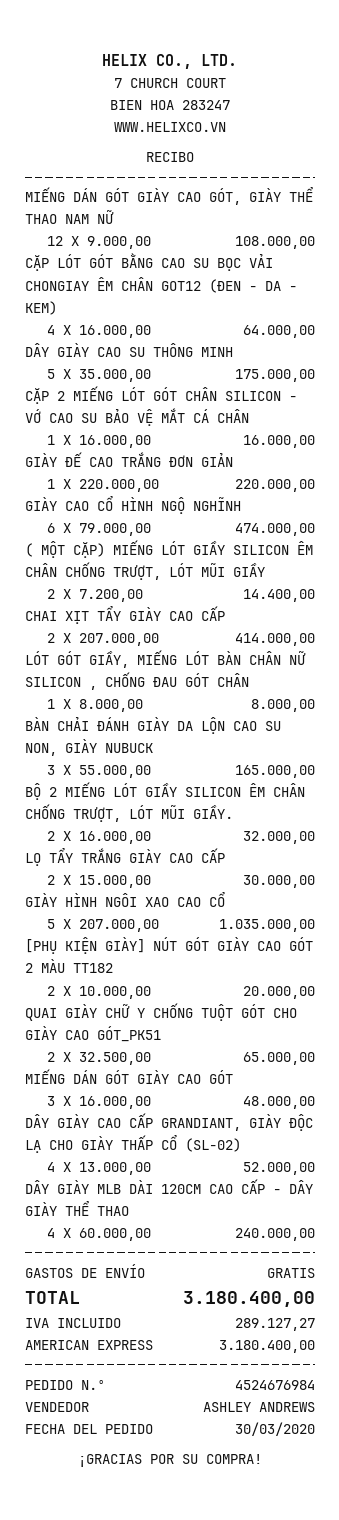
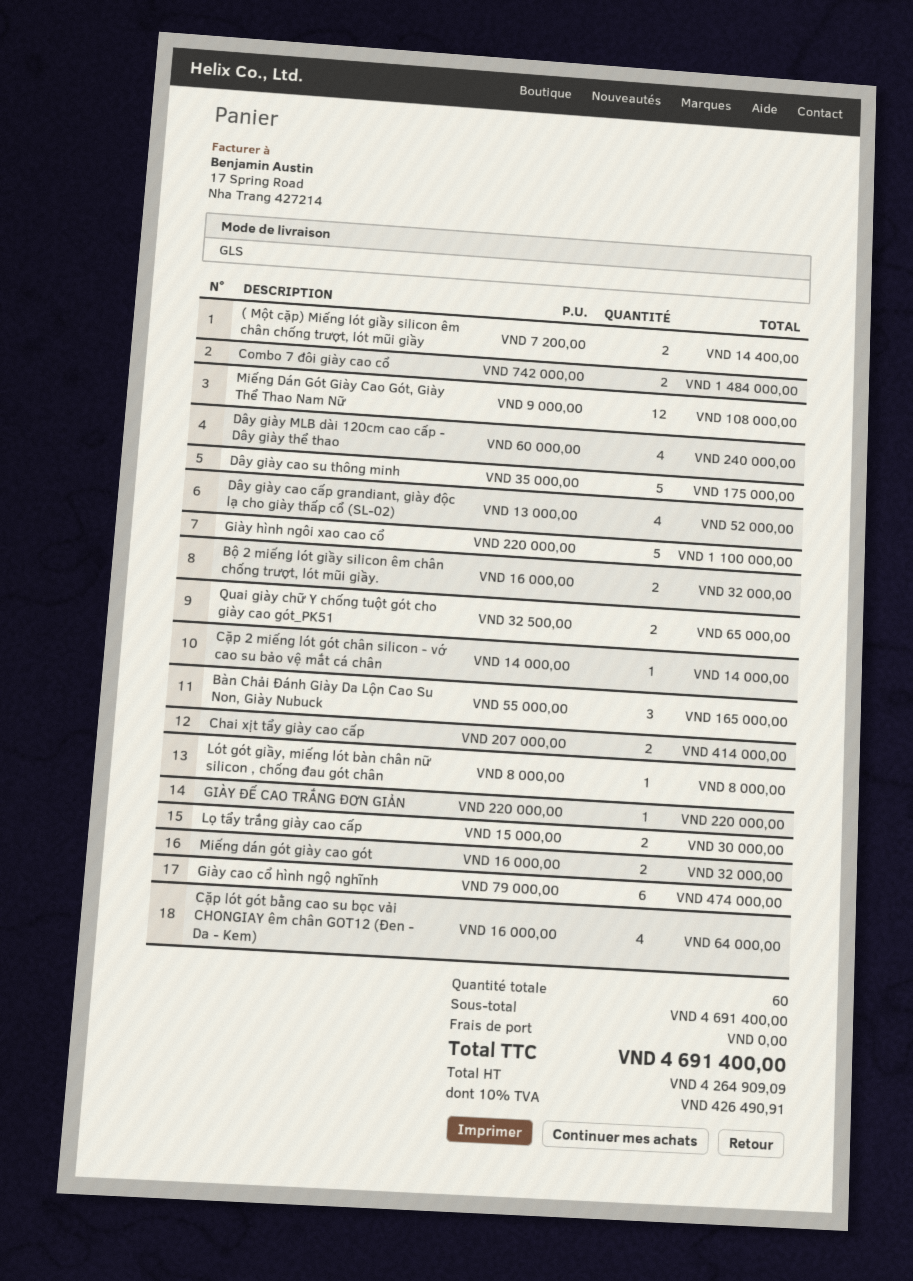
CẶP 2 MIẾNG LÓT GÓT CHÂN SILICON - VỚ CAO SU BẢO VỆ MẮT CÁ CHÂN: 1 x 16000.00 = 16000.00 -> 1 x 14000.00 = 14000.00
GIÀY HÌNH NGÔI XAO CAO CỔ: 5 x 207000.00 = 1035000.00 -> 5 x 220000.00 = 1100000.00
[PHỤ KIỆN GIÀY] NÚT GÓT GIÀY CAO GÓT 2 MÀU TT182: 2 x 10000.00 = 20000.00 -> none
MIẾNG DÁN GÓT GIÀY CAO GÓT: 3 x 16000.00 = 48000.00 -> 2 x 16000.00 = 32000.00
Combo 7 đôi giày cao cổ: none -> 2 x 742000.00 = 1484000.00
tax: 289127.27 -> 426490.91
total: 3180400.00 -> 4691400.00

